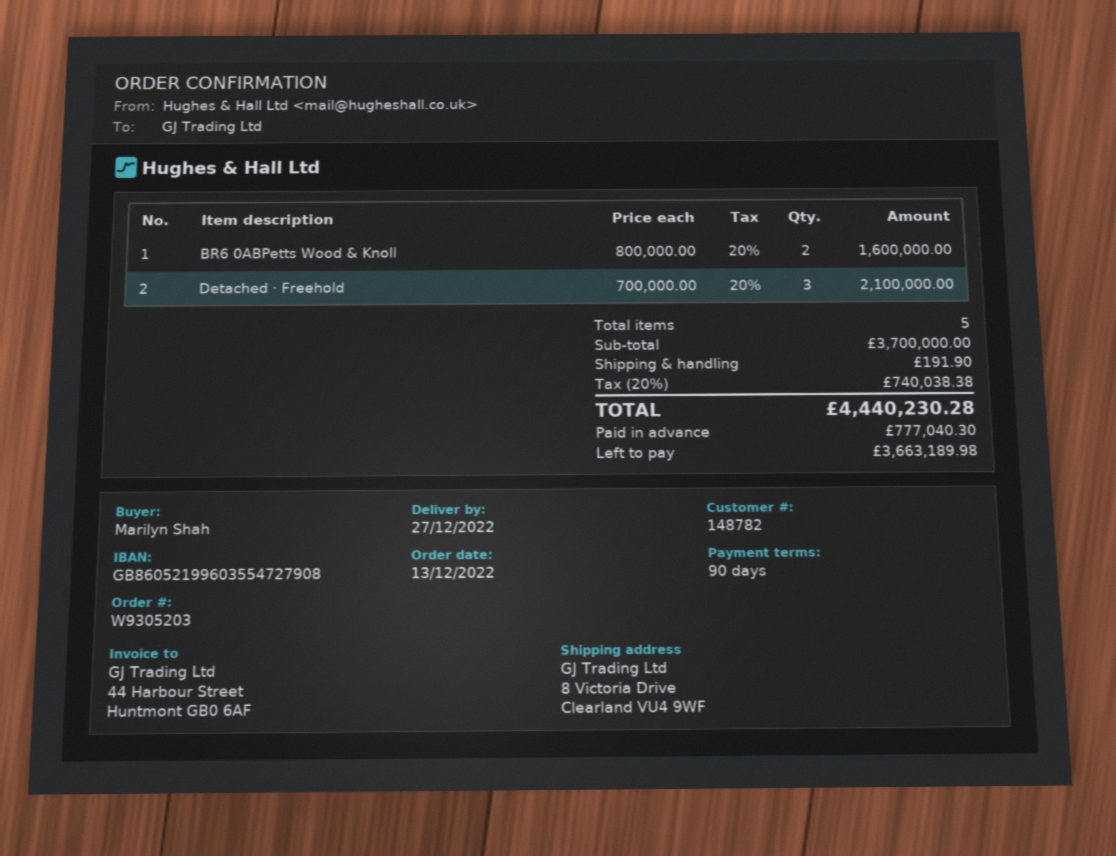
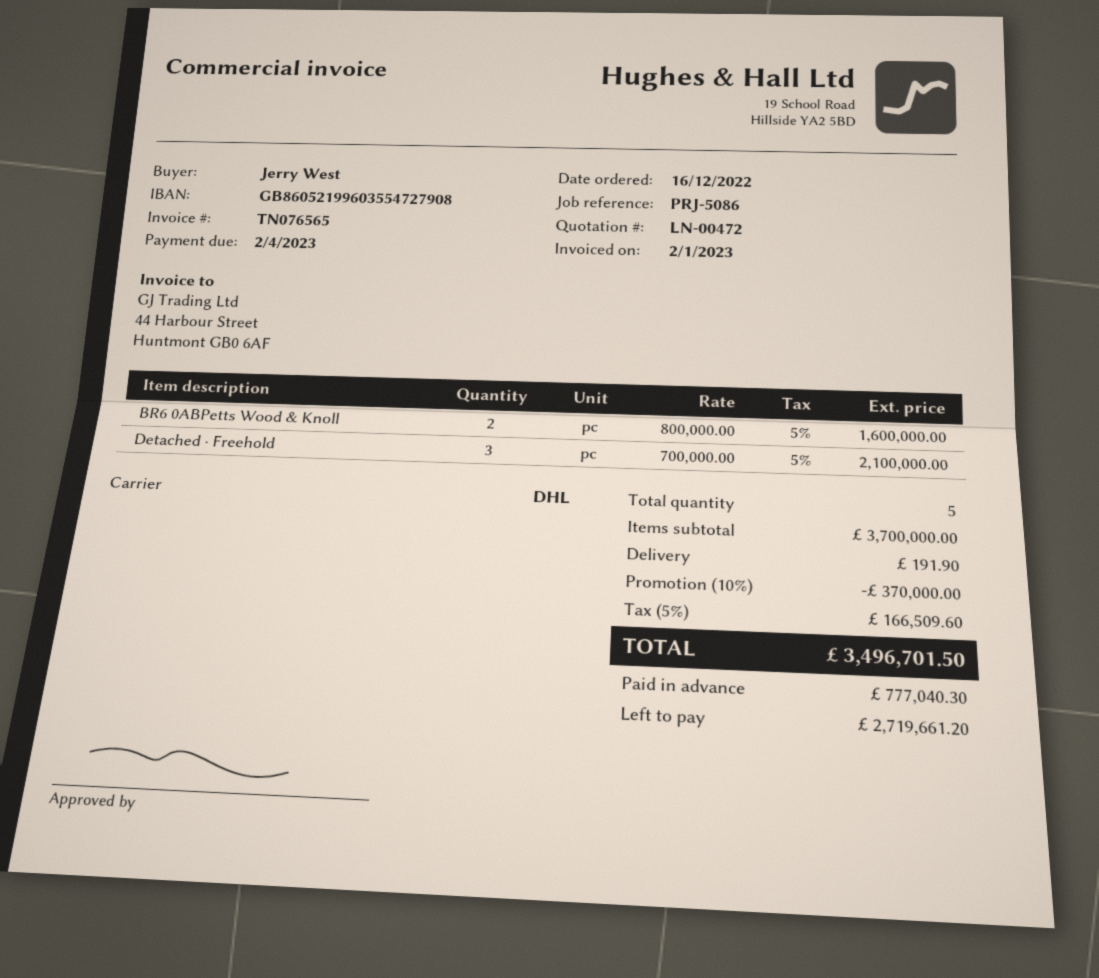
order date: 2022-12-13 -> 2022-12-16
ordered by: Marilyn Shah -> Jerry West
discount: none -> 10% = 370000.00
tax: 20% = 740038.38 -> 5% = 166509.60
total: 4440230.28 -> 3496701.50
balance: 3663189.98 -> 2719661.20

